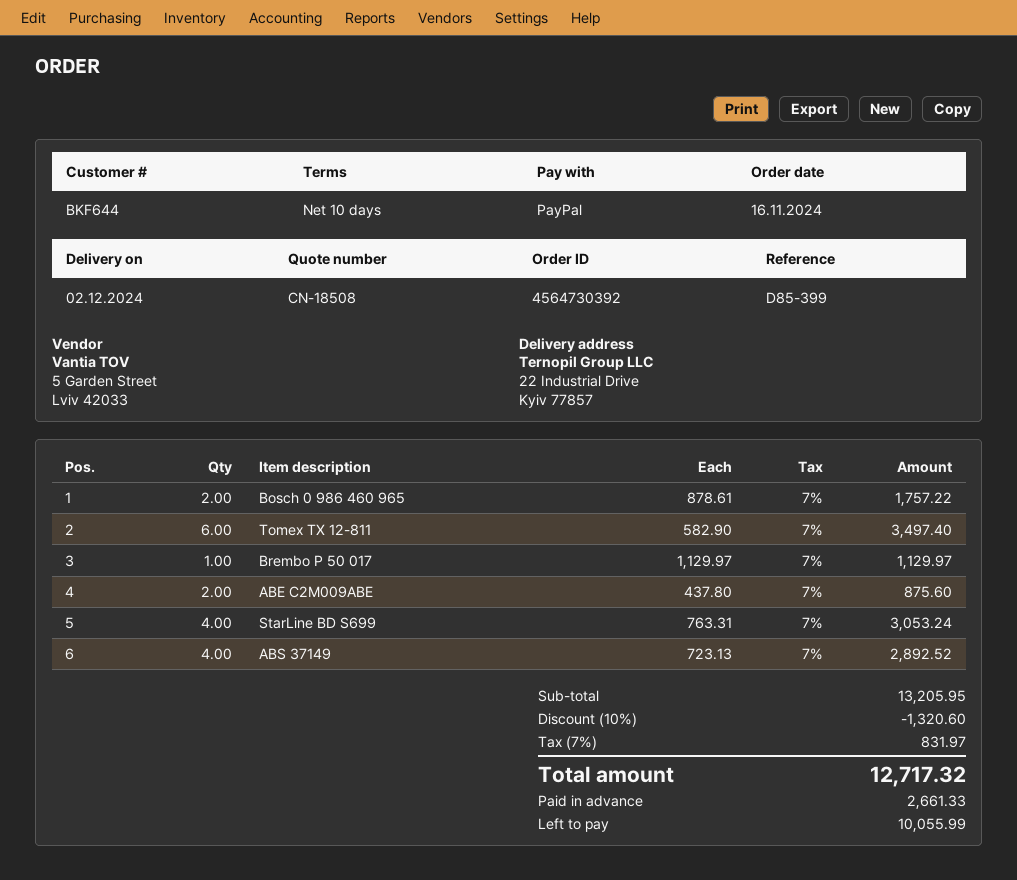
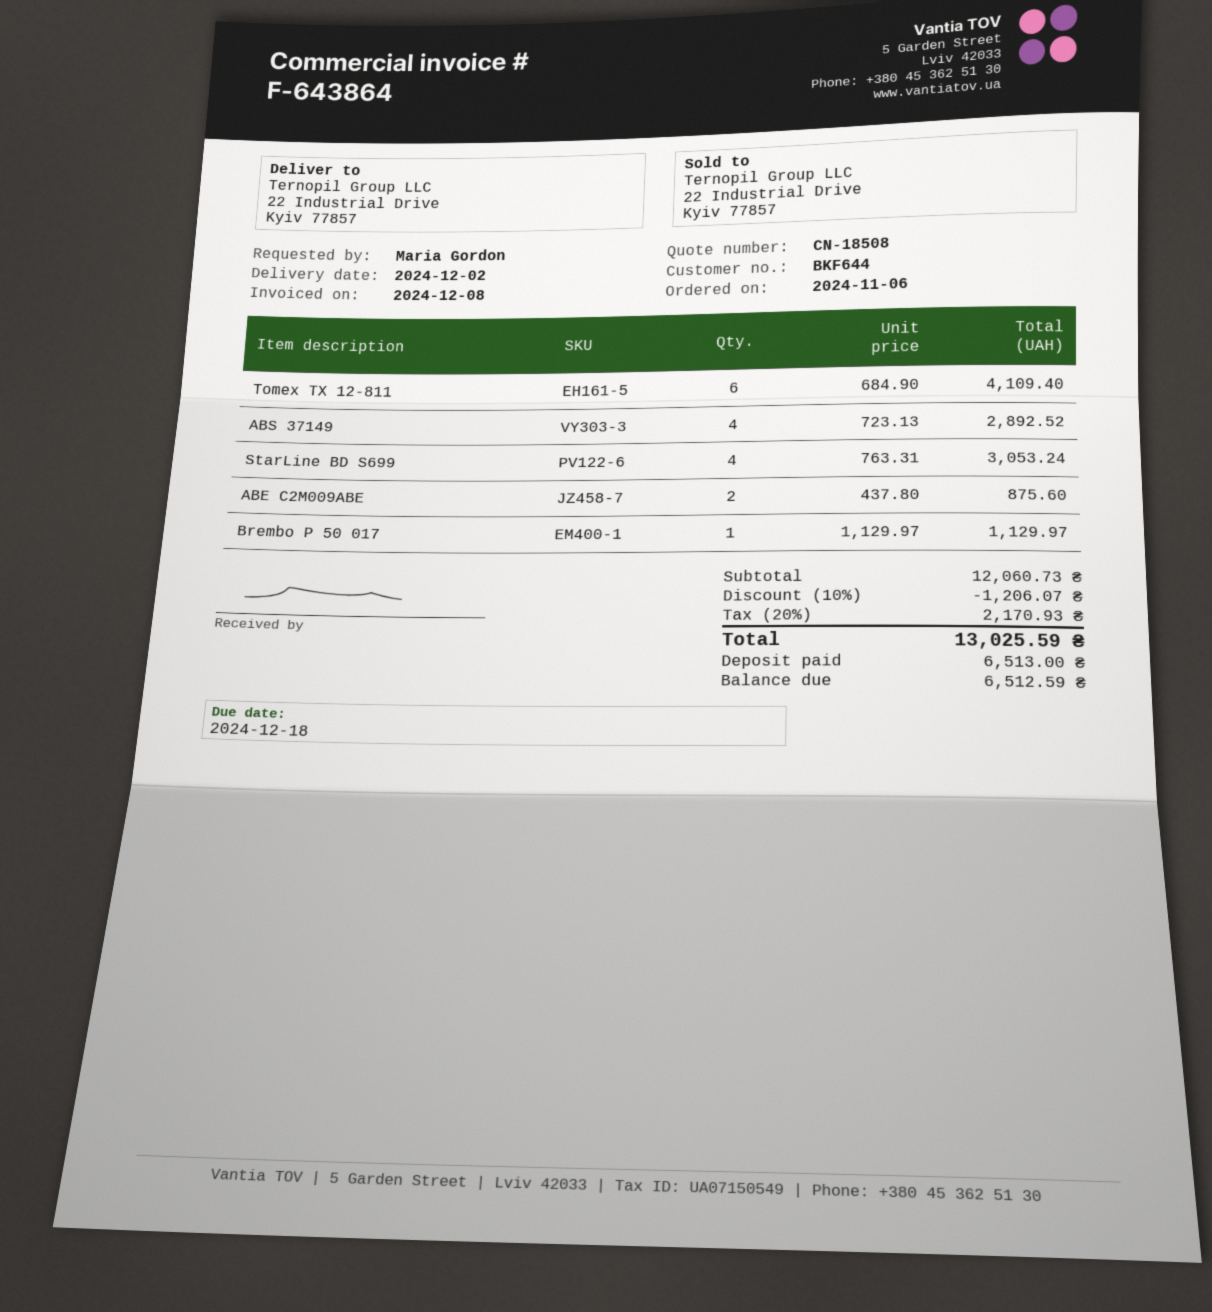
order date: 2024-11-16 -> 2024-11-06
Bosch 0 986 460 965: 2 x 878.61 = 1757.22 -> none
Tomex TX 12-811: 6 x 582.90 = 3497.40 -> 6 x 684.90 = 4109.40
subtotal: 13205.95 -> 12060.73
discount: 10% = 1320.60 -> 10% = 1206.07
tax: 7% = 831.97 -> 20% = 2170.93
total: 12717.32 -> 13025.59
deposit: 2661.33 -> 6513.00
balance: 10055.99 -> 6512.59

